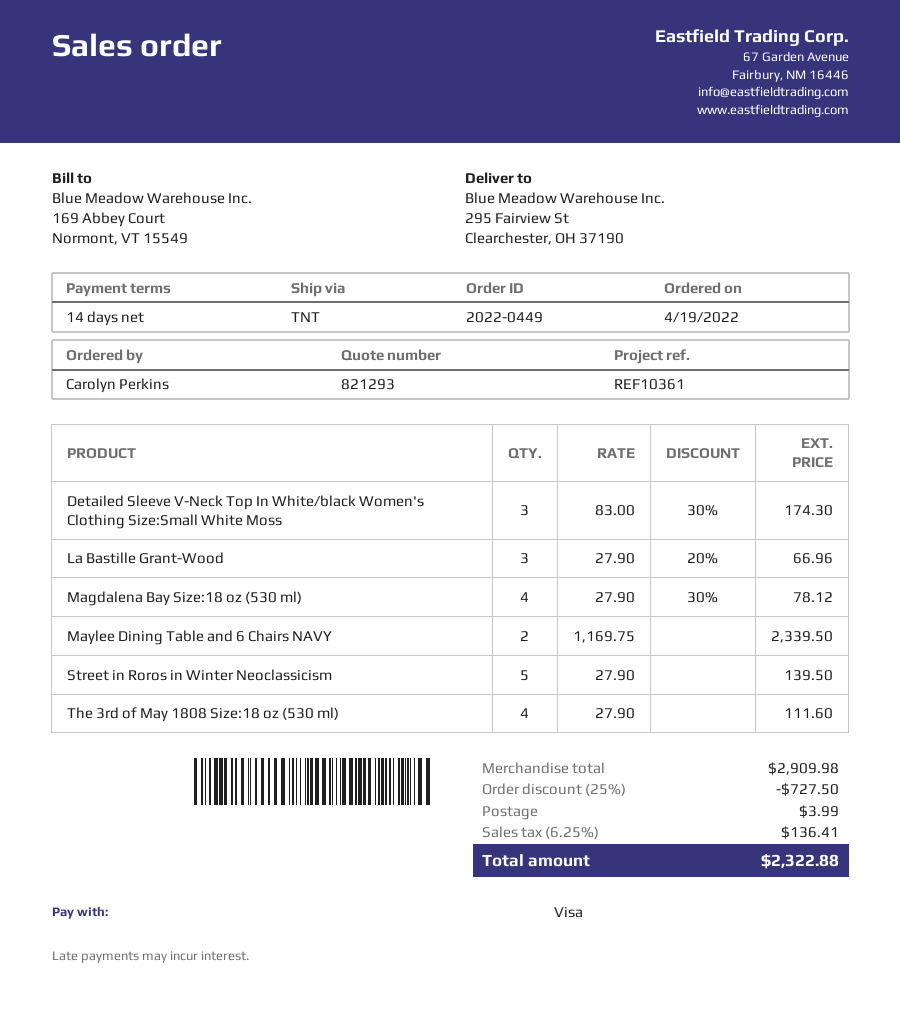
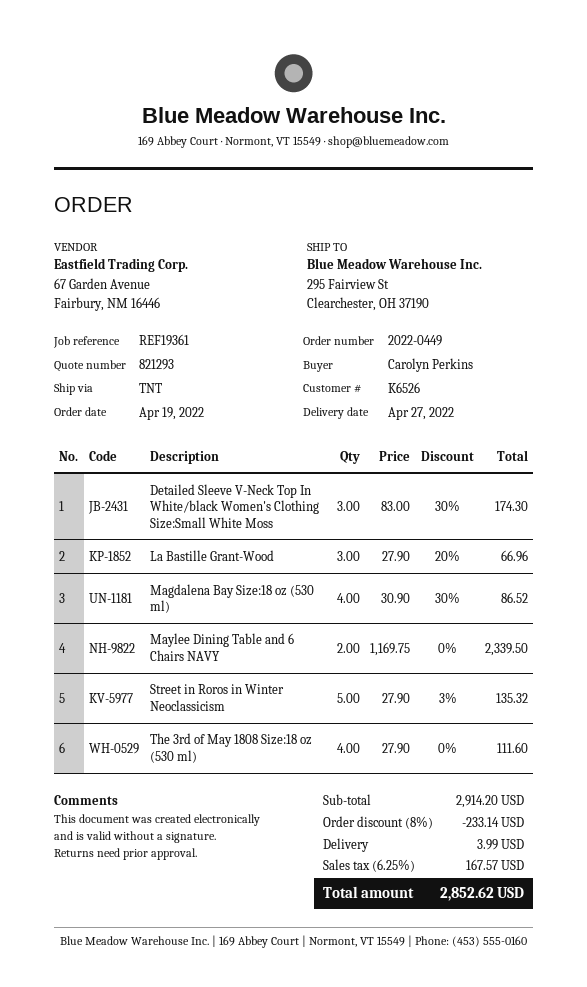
reference: REF10361 -> REF19361
Magdalena Bay Size:18 oz (530 ml): 4 x 27.90 - 30% = 78.12 -> 4 x 30.90 - 30% = 86.52
Street in Roros in Winter Neoclassicism: 5 x 27.90 = 139.50 -> 5 x 27.90 - 3% = 135.32
subtotal: 2909.98 -> 2914.20
discount: 25% = 727.50 -> 8% = 233.14
tax: 6.25% = 136.41 -> 6.25% = 167.57
total: 2322.88 -> 2852.62

